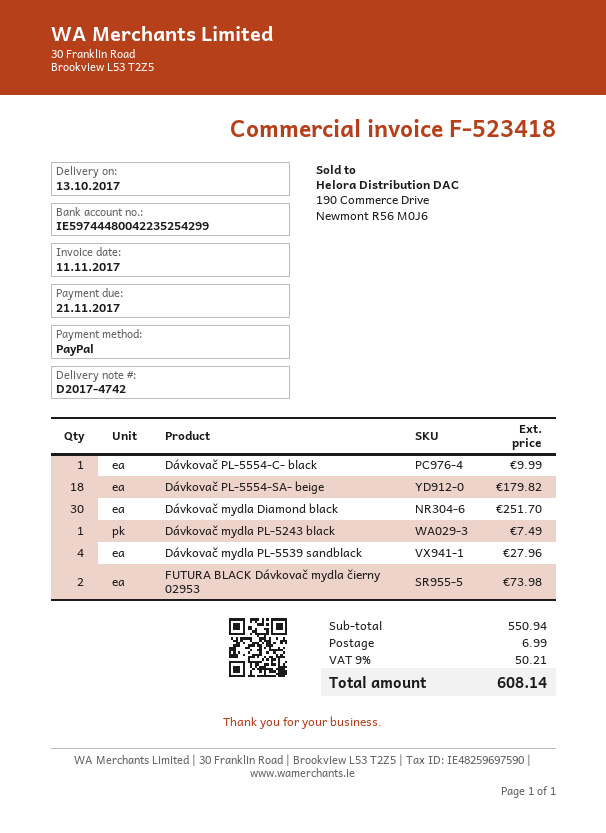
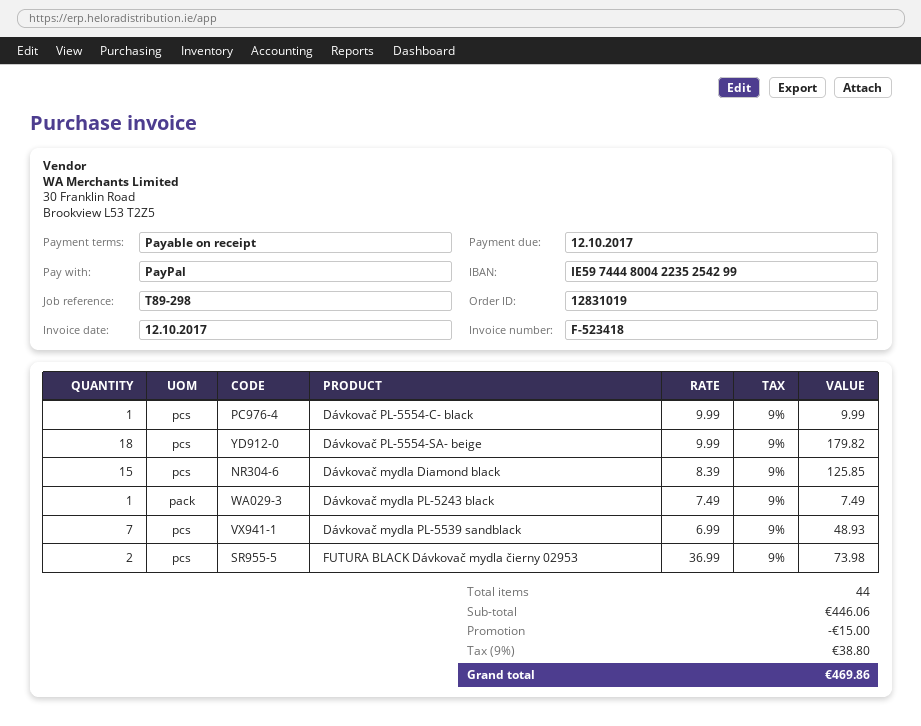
invoice date: 2017-11-11 -> 2017-10-12
due date: 2017-11-21 -> 2017-10-12
Dávkovač mydla Diamond black: 30 for 251.70 -> 15 for 125.85
Dávkovač mydla PL-5539 sandblack: 4 for 27.96 -> 7 for 48.93
subtotal: 550.94 -> 446.06
discount: none -> 15.00
shipping: 6.99 -> none
tax: 9% = 50.21 -> 9% = 38.80
total: 608.14 -> 469.86

